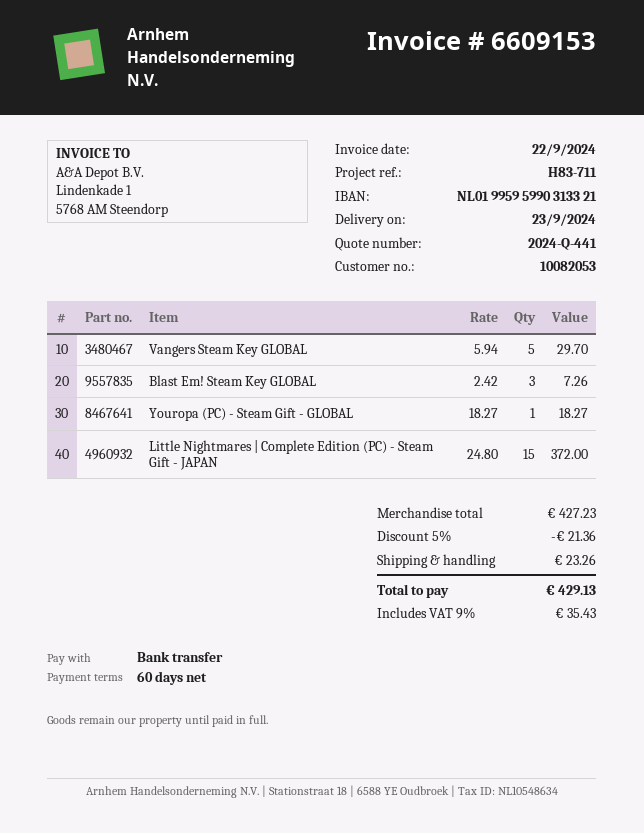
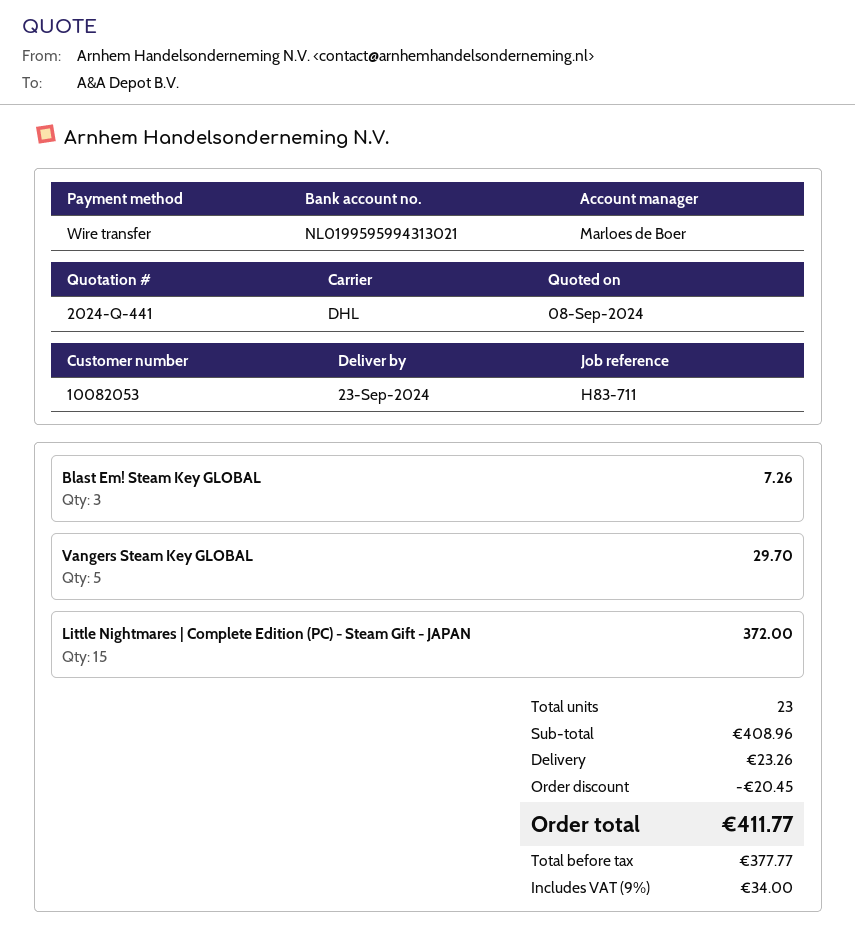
bank account: NL0199595990313321 -> NL0199595994313021
Youropa (PC) - Steam Gift - GLOBAL: 1 for 18.27 -> none
subtotal: 427.23 -> 408.96
discount: 21.36 -> 20.45
tax: 9% = 35.43 -> 9% = 34.00
total: 429.13 -> 411.77

